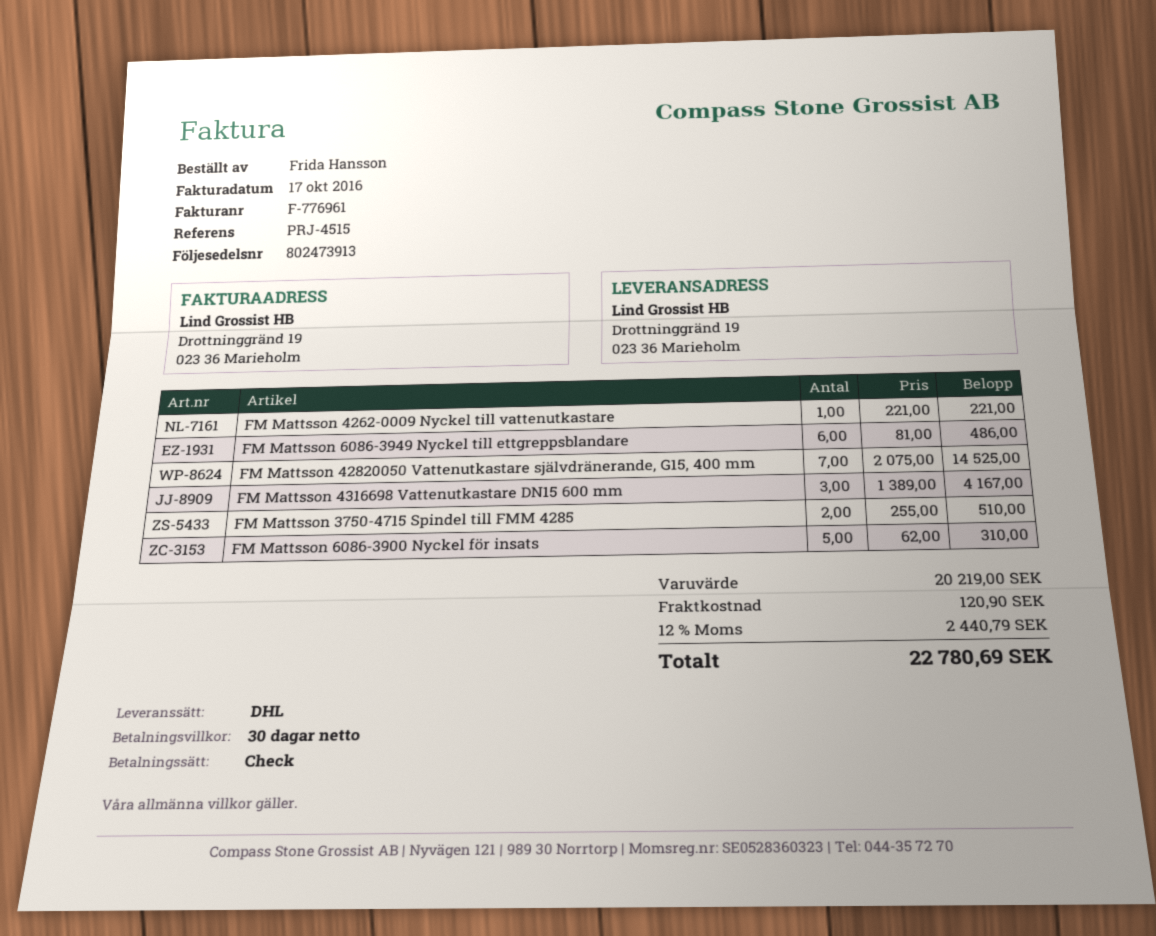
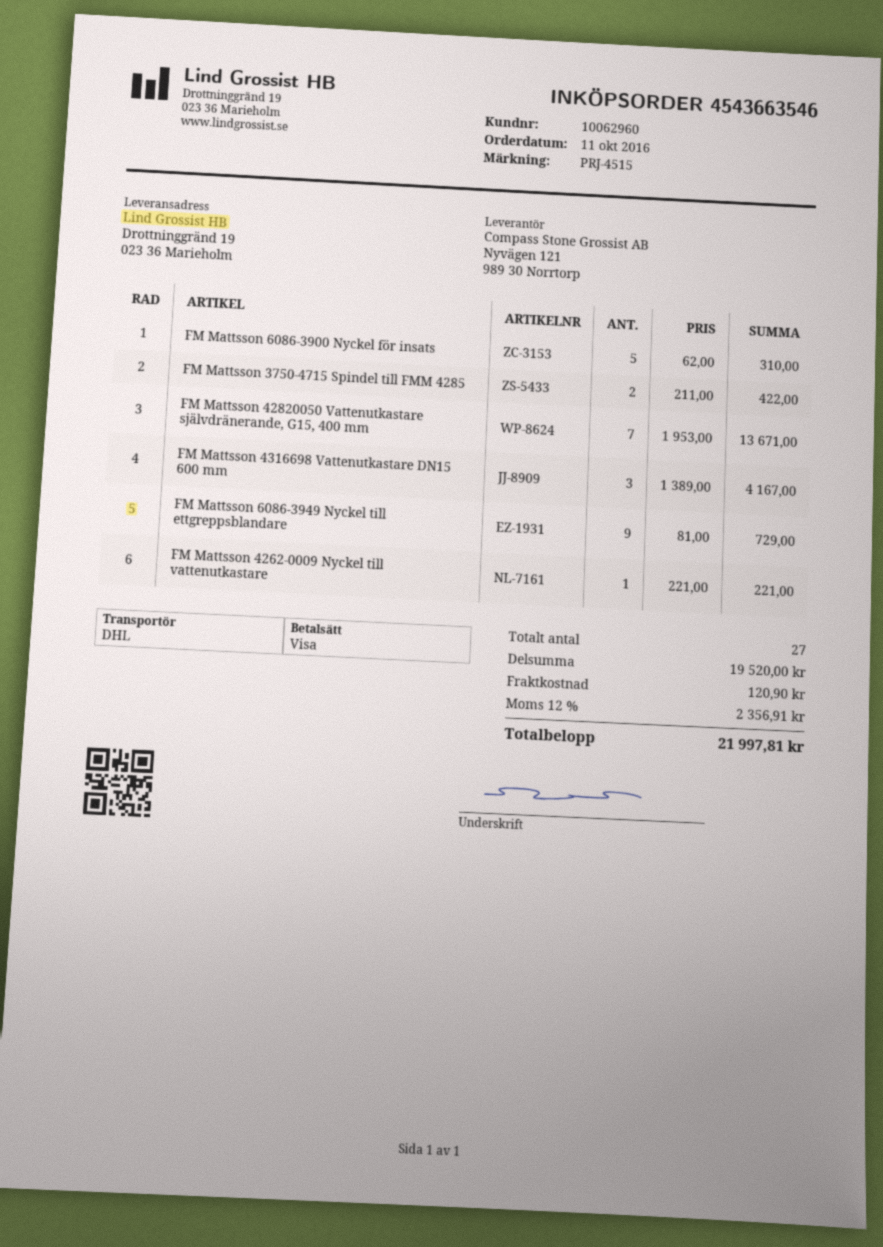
payment method: cheque -> Visa
FM Mattsson 6086-3949 Nyckel till ettgreppsblandare: 6 x 81.00 = 486.00 -> 9 x 81.00 = 729.00
FM Mattsson 42820050 Vattenutkastare självdränerande, G15, 400 mm: 7 x 2075.00 = 14525.00 -> 7 x 1953.00 = 13671.00
FM Mattsson 3750-4715 Spindel till FMM 4285: 2 x 255.00 = 510.00 -> 2 x 211.00 = 422.00
subtotal: 20219.00 -> 19520.00
tax: 12% = 2440.79 -> 12% = 2356.91
total: 22780.69 -> 21997.81

